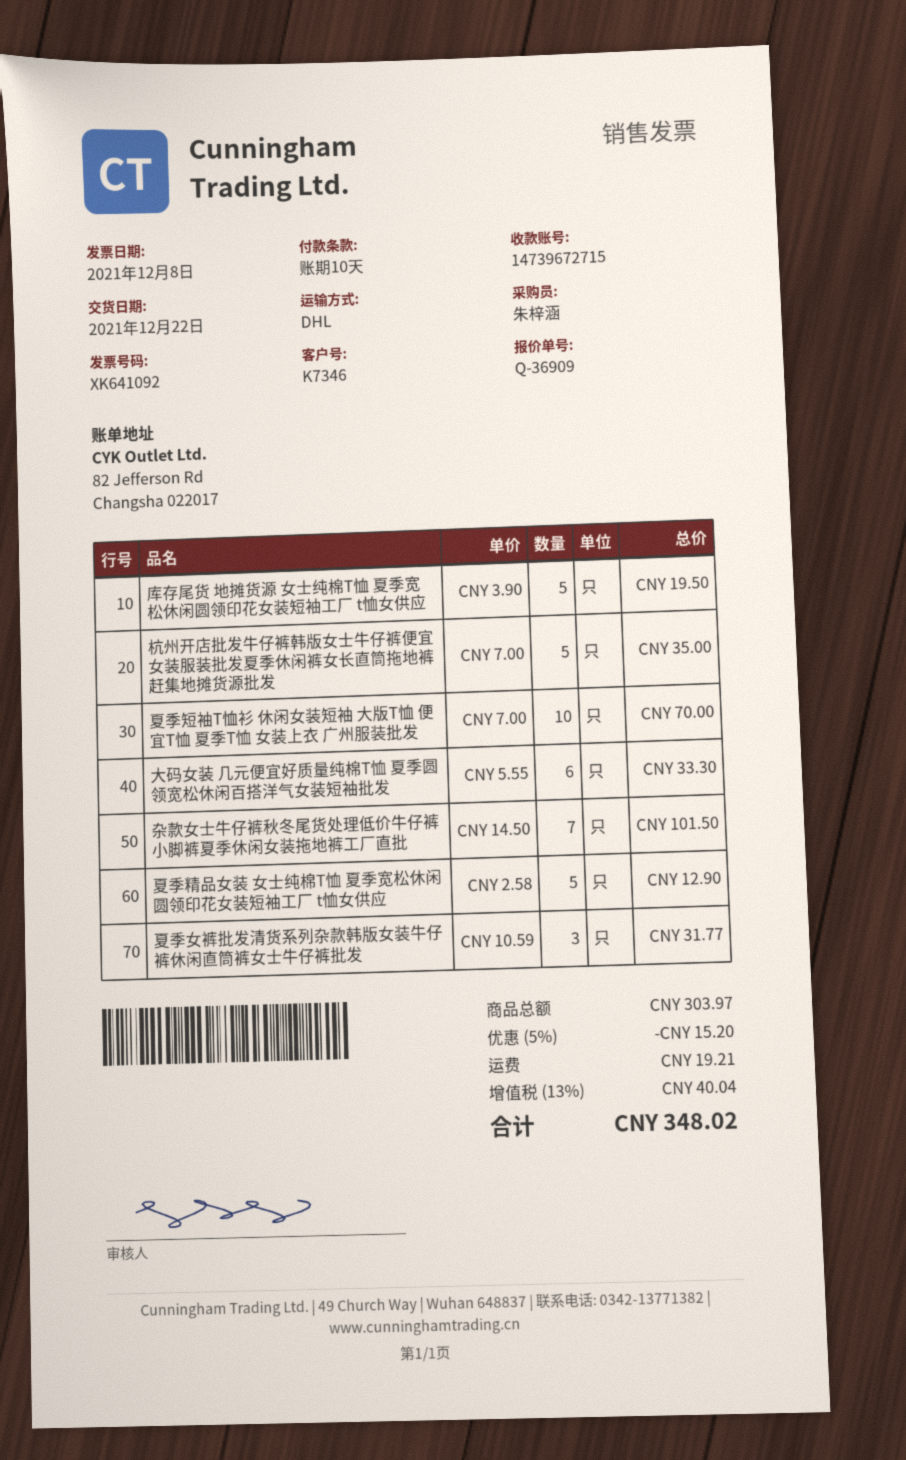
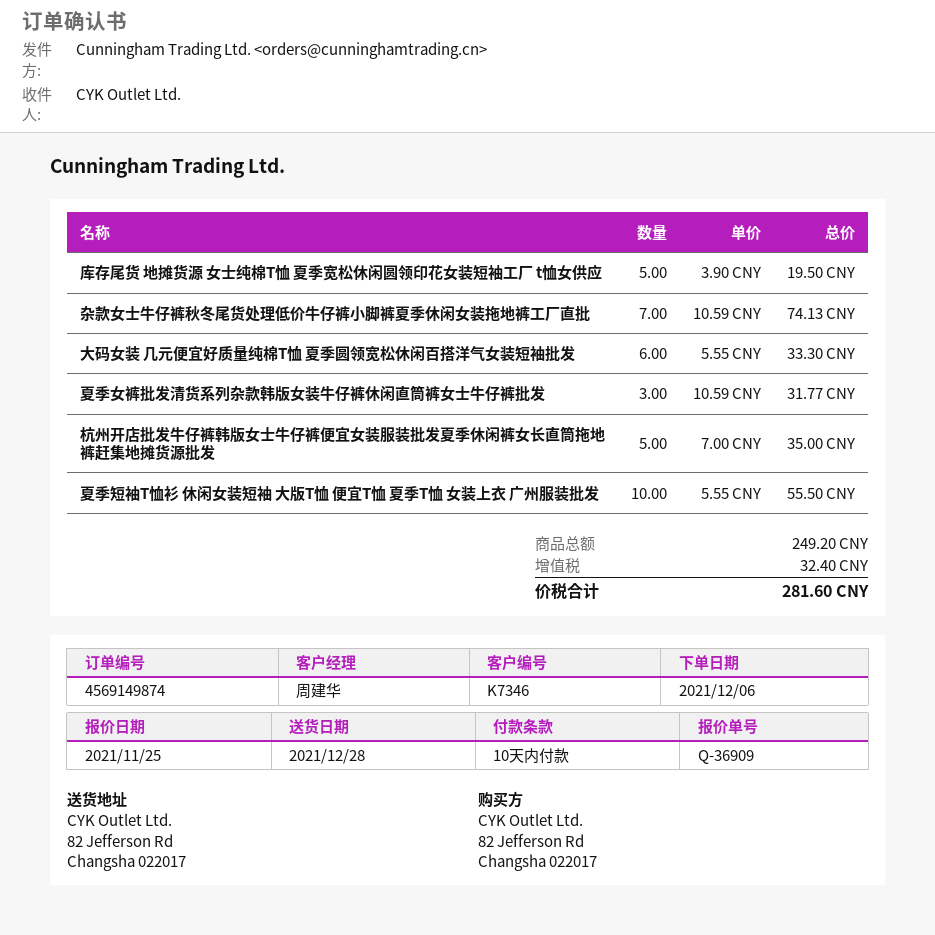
delivery date: 2021-12-22 -> 2021-12-28
夏季短袖T恤衫 休闲女装短袖 大版T恤 便宜T恤 夏季T恤 女装上衣 广州服装批发: 10 x 7.00 = 70.00 -> 10 x 5.55 = 55.50
杂款女士牛仔裤秋冬尾货处理低价牛仔裤小脚裤夏季休闲女装拖地裤工厂直批: 7 x 14.50 = 101.50 -> 7 x 10.59 = 74.13
夏季精品女装 女士纯棉T恤 夏季宽松休闲圆领印花女装短袖工厂 t恤女供应: 5 x 2.58 = 12.90 -> none
subtotal: 303.97 -> 249.20
discount: 5% = 15.20 -> none
shipping: 19.21 -> none
tax: 40.04 -> 32.40
total: 348.02 -> 281.60

